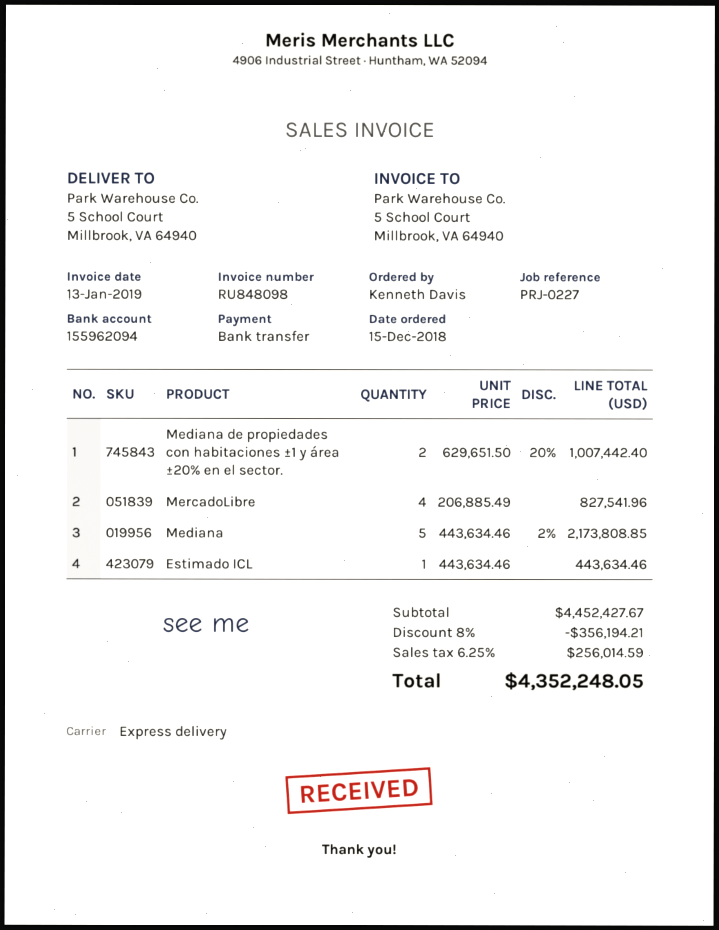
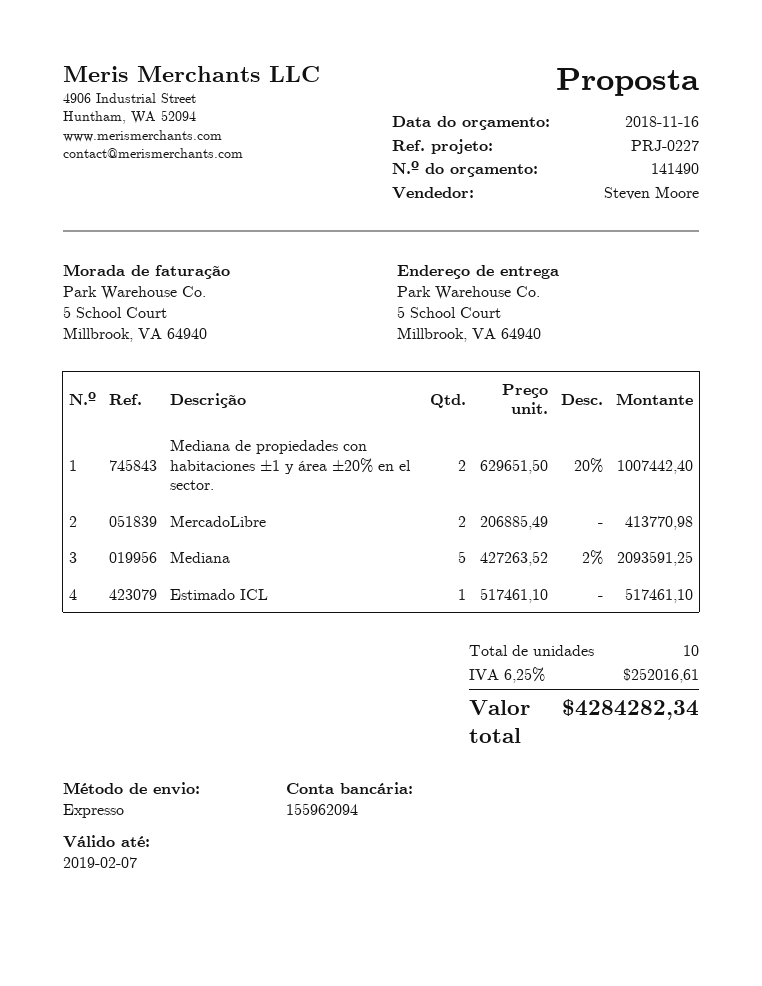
MercadoLibre: 4 x 206885.49 = 827541.96 -> 2 x 206885.49 = 413770.98
Mediana: 5 x 443634.46 - 2% = 2173808.85 -> 5 x 427263.52 - 2% = 2093591.25
Estimado ICL: 1 x 443634.46 = 443634.46 -> 1 x 517461.10 = 517461.10
discount: 8% = 356194.21 -> none
tax: 6.25% = 256014.59 -> 6.25% = 252016.61
total: 4352248.05 -> 4284282.34

